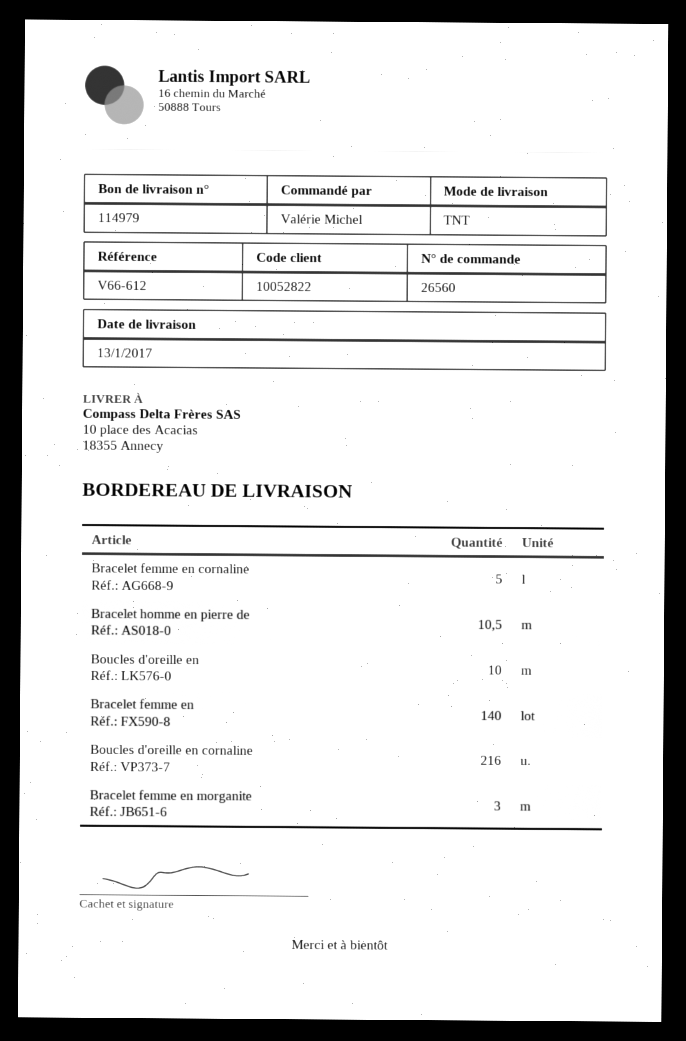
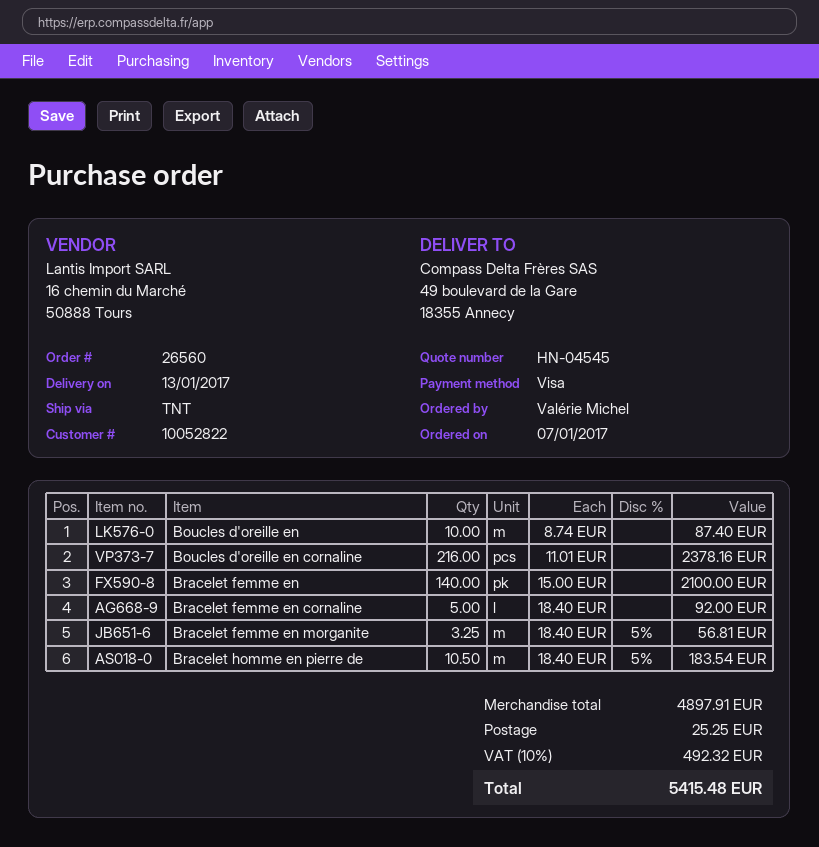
ship to: 10 place des Acacias, 18355 Annecy -> 49 boulevard de la Gare, 18355 Annecy
Bracelet femme en morganite: 3 -> 3.25

